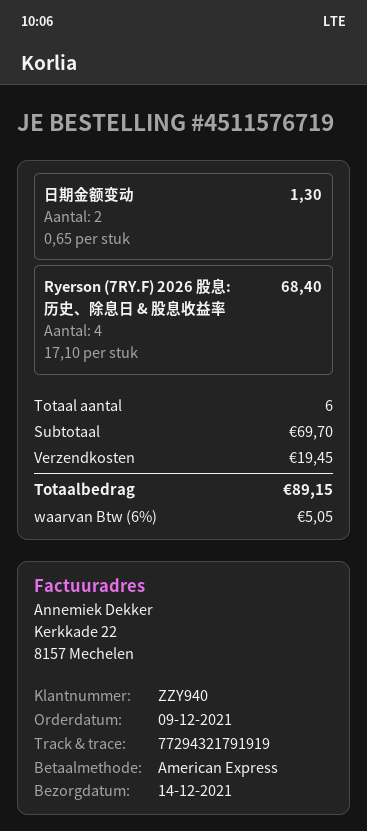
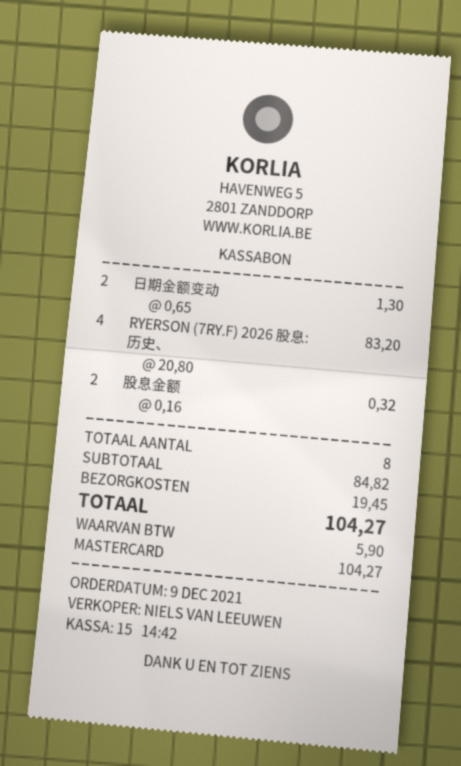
payment method: American Express -> Mastercard
Ryerson (7RY.F) 2026 股息:历史、除息日 & 股息收益率: 4 x 17.10 = 68.40 -> 4 x 20.80 = 83.20
股息金额: none -> 2 x 0.16 = 0.32
total quantity: 6 -> 8
subtotal: 69.70 -> 84.82
tax: 5.05 -> 5.90
total: 89.15 -> 104.27

